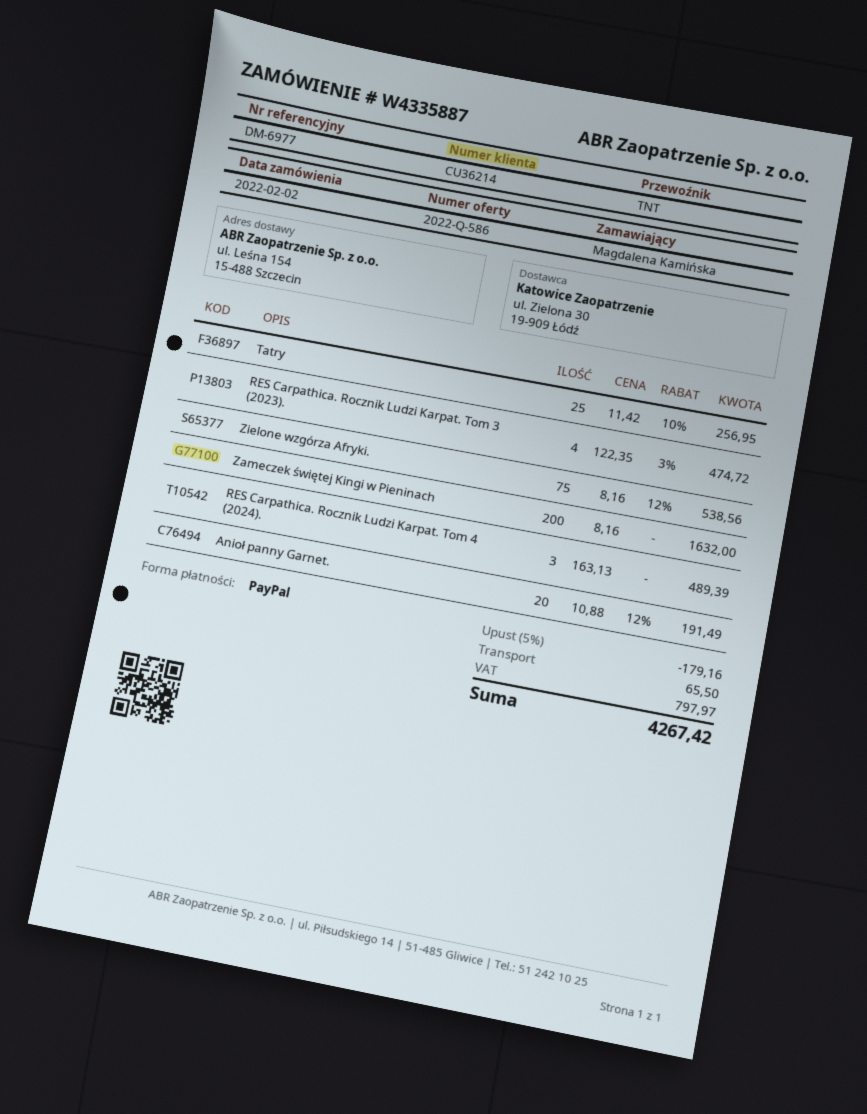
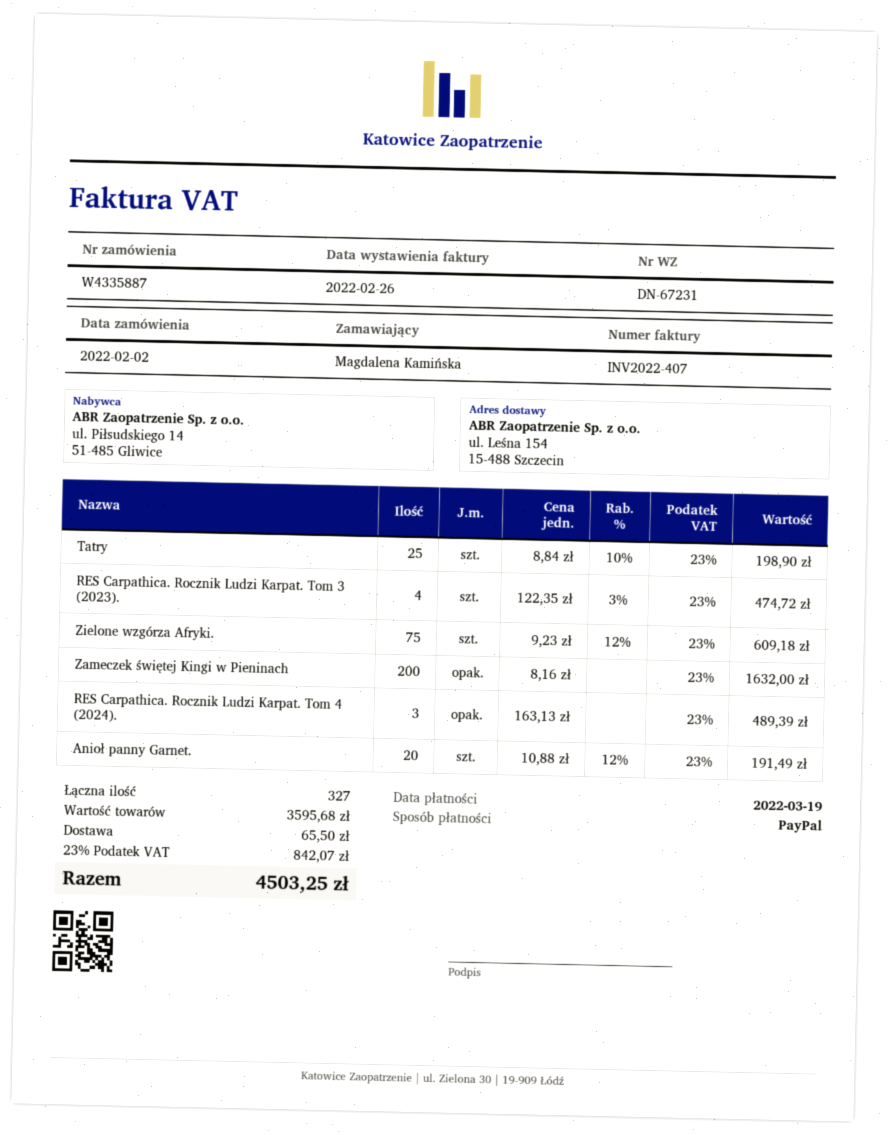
Tatry: 25 x 11.42 - 10% = 256.95 -> 25 x 8.84 - 10% = 198.90
Zielone wzgórza Afryki.: 75 x 8.16 - 12% = 538.56 -> 75 x 9.23 - 12% = 609.18
discount: 5% = 179.16 -> none
tax: 797.97 -> 842.07
total: 4267.42 -> 4503.25

